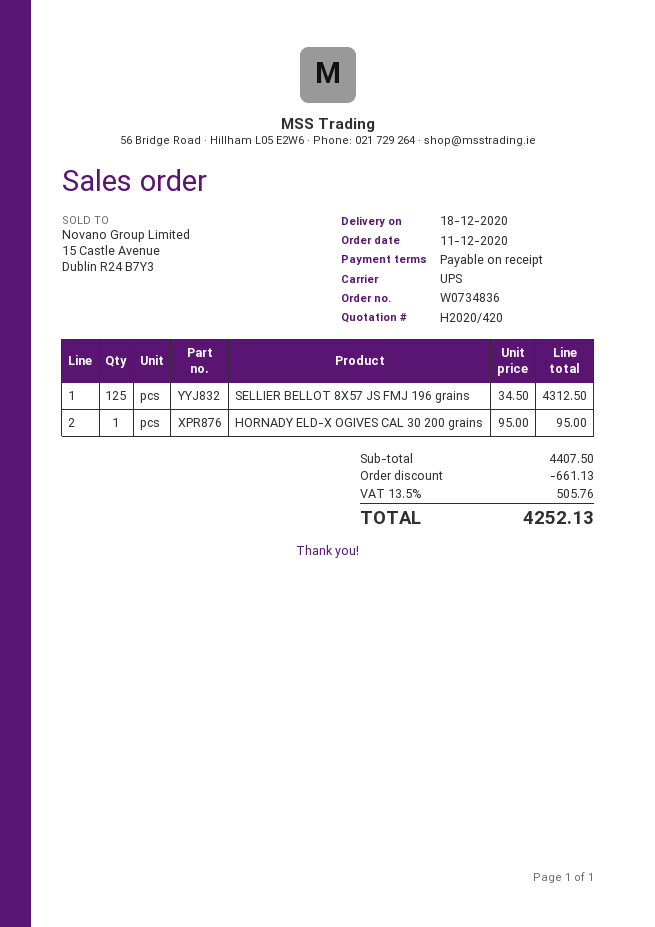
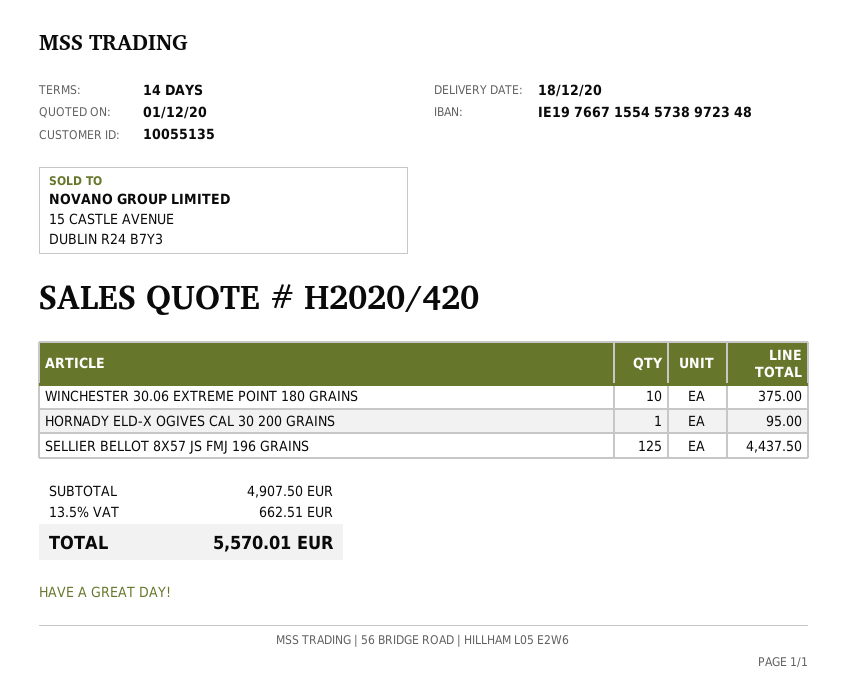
payment terms: on receipt -> 14 days
SELLIER BELLOT 8X57 JS FMJ 196 grains: 125 for 4312.50 -> 125 for 4437.50
WINCHESTER 30.06 EXTREME POINT 180 GRAINS: none -> 10 for 375.00
subtotal: 4407.50 -> 4907.50
discount: 661.13 -> none
tax: 13.5% = 505.76 -> 13.5% = 662.51
total: 4252.13 -> 5570.01

